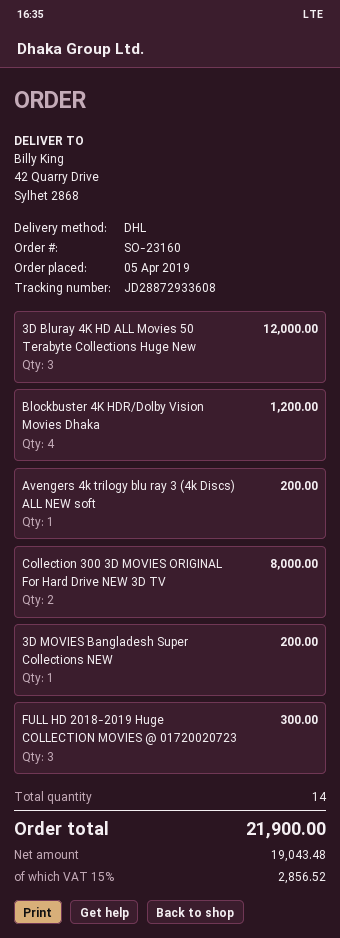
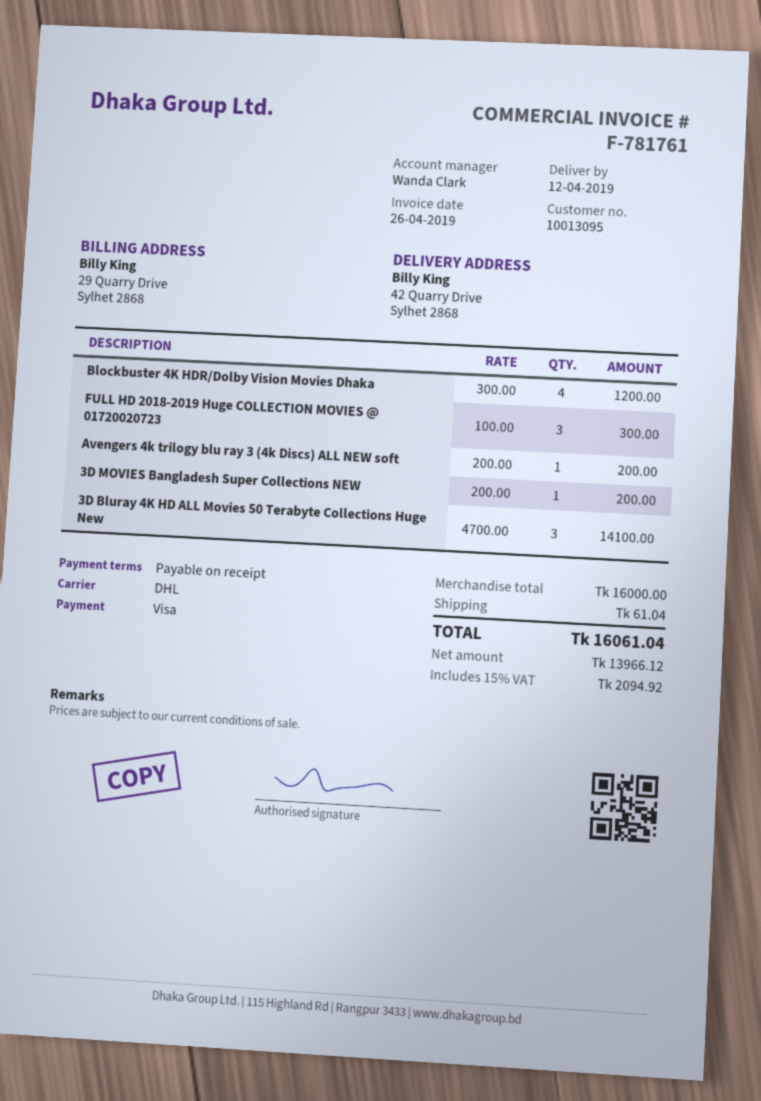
3D Bluray 4K HD ALL Movies 50 Terabyte Collections Huge New: 3 for 12000.00 -> 3 for 14100.00
Collection 300 3D MOVIES ORIGINAL For Hard Drive NEW 3D TV: 2 for 8000.00 -> none
shipping: none -> 61.04
net: 19043.48 -> 13966.12
tax: 15% = 2856.52 -> 15% = 2094.92
total: 21900.00 -> 16061.04

